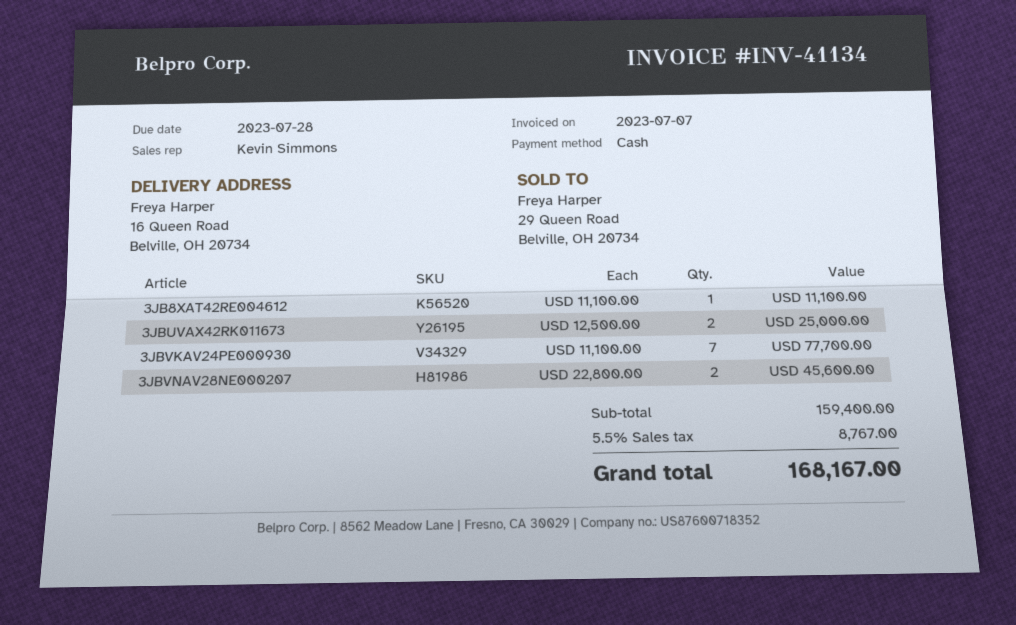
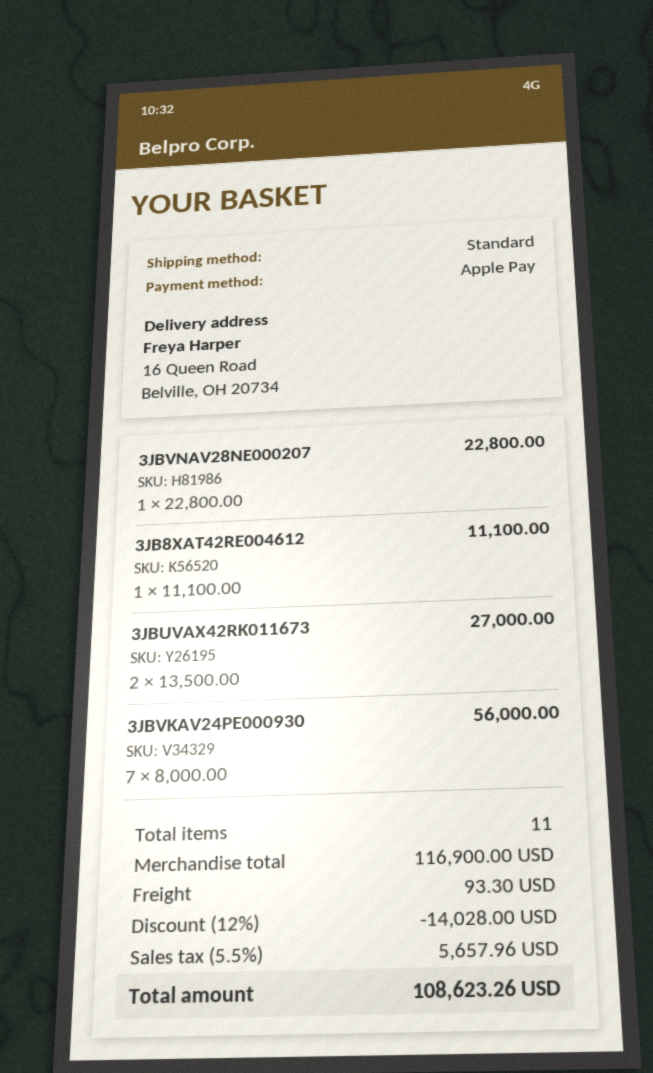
payment method: cash -> Apple Pay
3JBUVAX42RK011673: 2 x 12500.00 = 25000.00 -> 2 x 13500.00 = 27000.00
3JBVKAV24PE000930: 7 x 11100.00 = 77700.00 -> 7 x 8000.00 = 56000.00
3JBVNAV28NE000207: 2 x 22800.00 = 45600.00 -> 1 x 22800.00 = 22800.00
subtotal: 159400.00 -> 116900.00
discount: none -> 12% = 14028.00
shipping: none -> 93.30
tax: 5.5% = 8767.00 -> 5.5% = 5657.96
total: 168167.00 -> 108623.26

